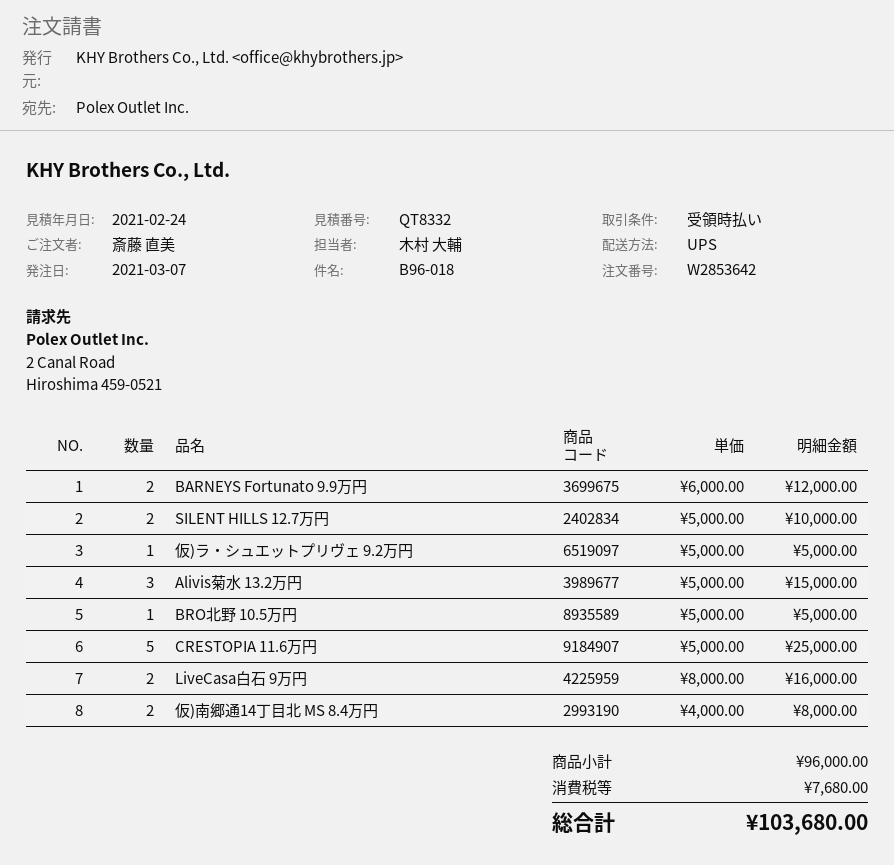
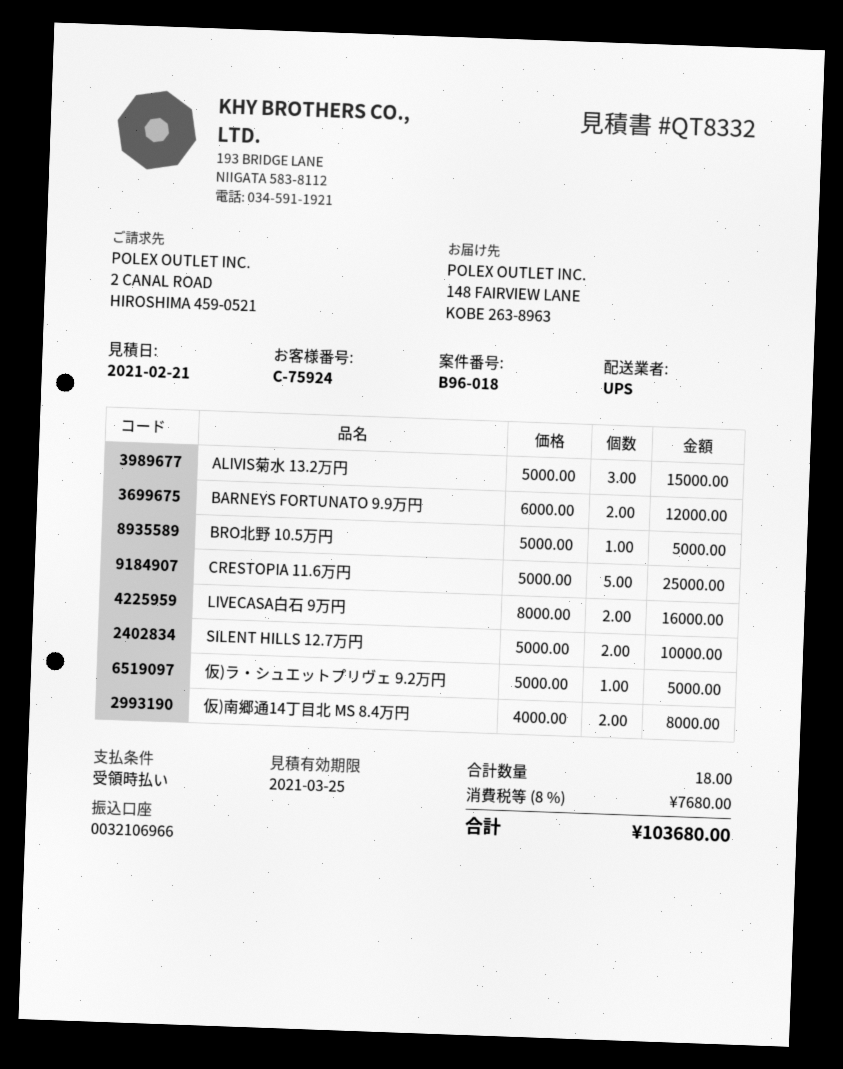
quote date: 2021-02-24 -> 2021-02-21

